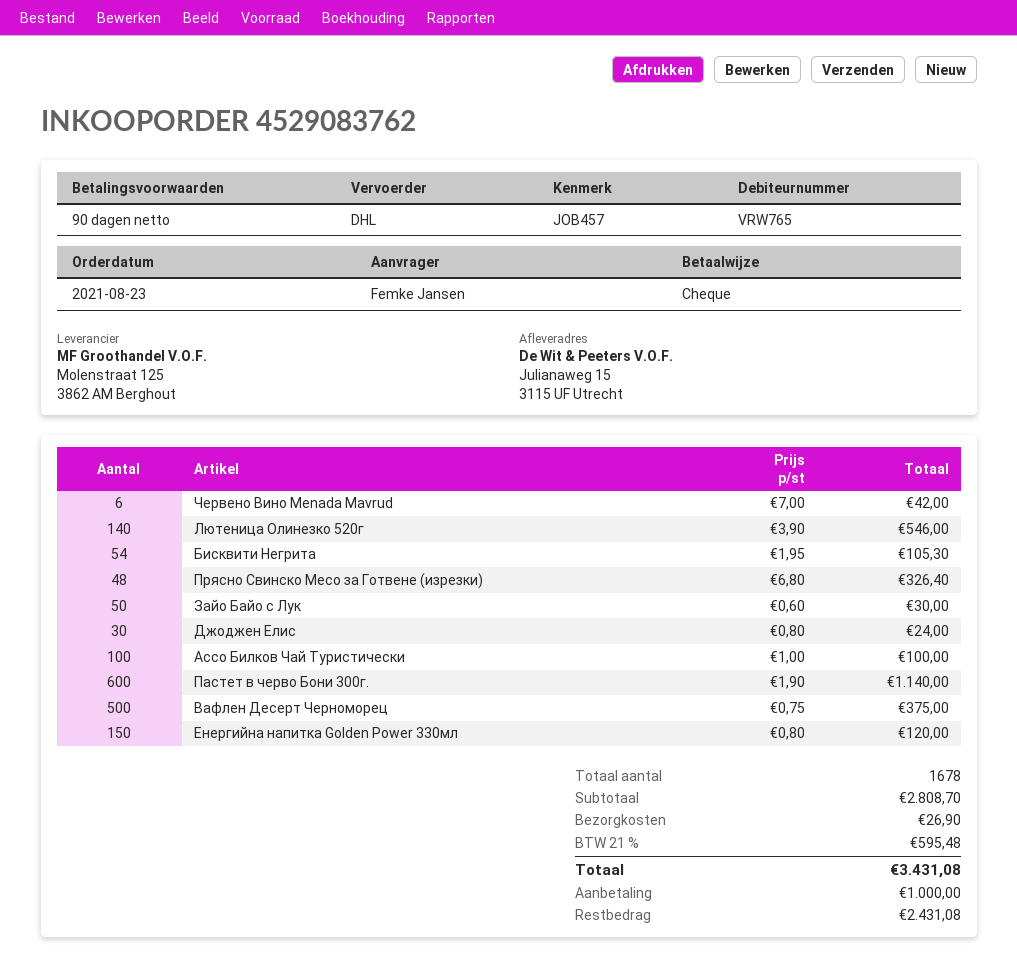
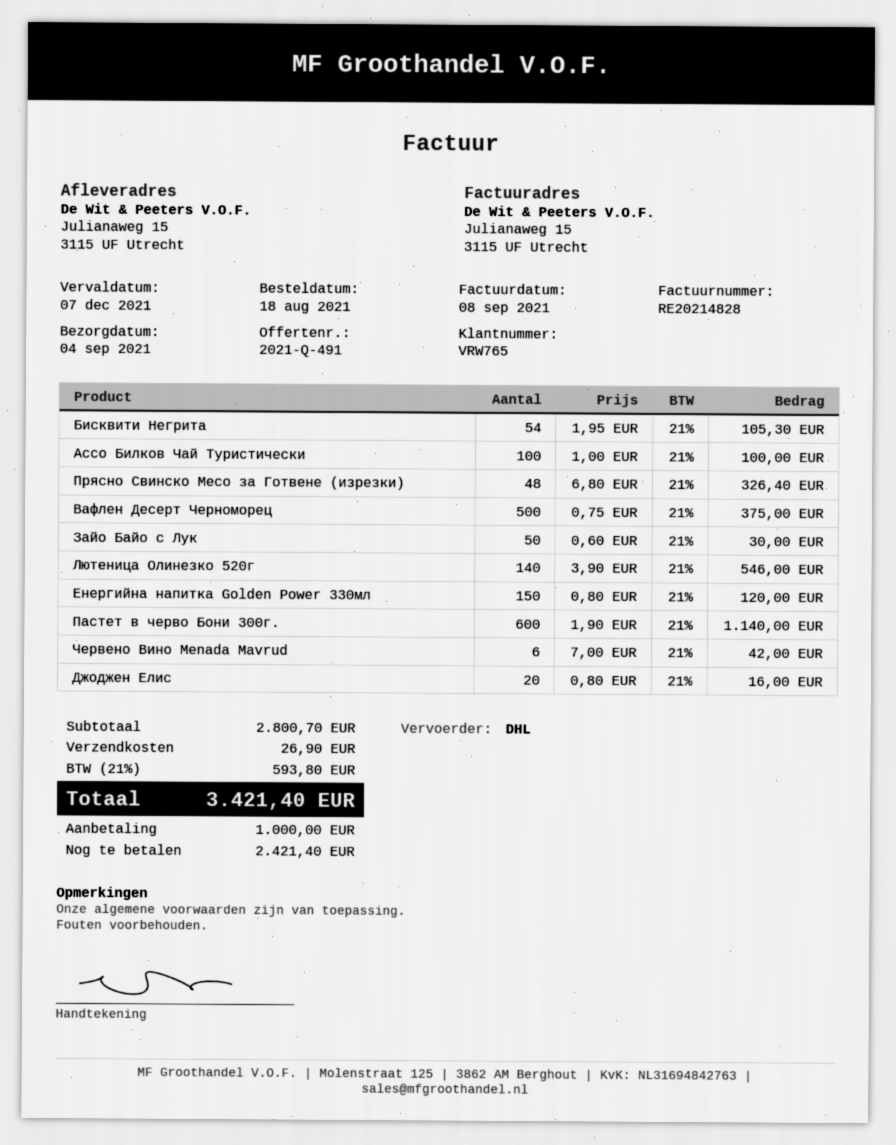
order date: 2021-08-23 -> 2021-08-18
Джоджен Елис: 30 x 0.80 = 24.00 -> 20 x 0.80 = 16.00
subtotal: 2808.70 -> 2800.70
tax: 21% = 595.48 -> 21% = 593.80
total: 3431.08 -> 3421.40
balance: 2431.08 -> 2421.40

